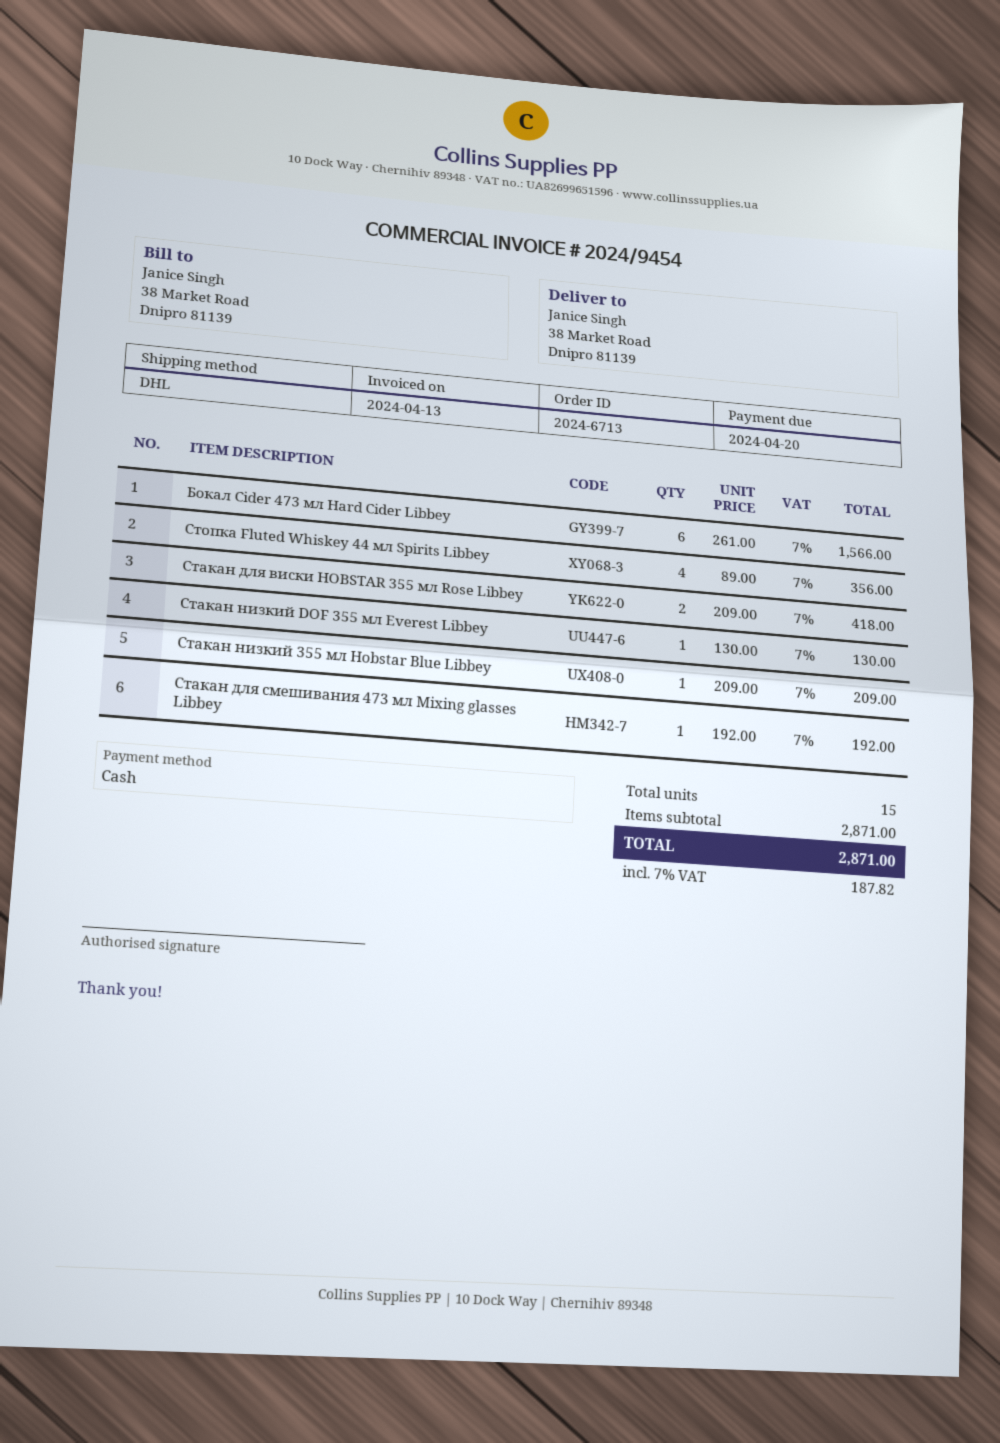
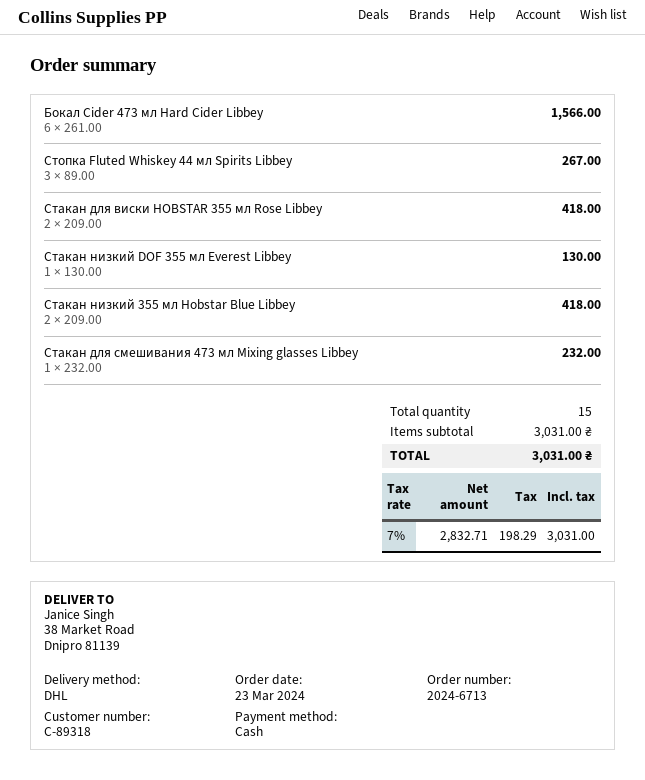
Стопка Fluted Whiskey 44 мл Spirits Libbey: 4 x 89.00 = 356.00 -> 3 x 89.00 = 267.00
Стакан низкий 355 мл Hobstar Blue Libbey: 1 x 209.00 = 209.00 -> 2 x 209.00 = 418.00
Стакан для смешивания 473 мл Mixing glasses Libbey: 1 x 192.00 = 192.00 -> 1 x 232.00 = 232.00
subtotal: 2871.00 -> 3031.00
tax: 7% = 187.82 -> 7% = 198.29
total: 2871.00 -> 3031.00

